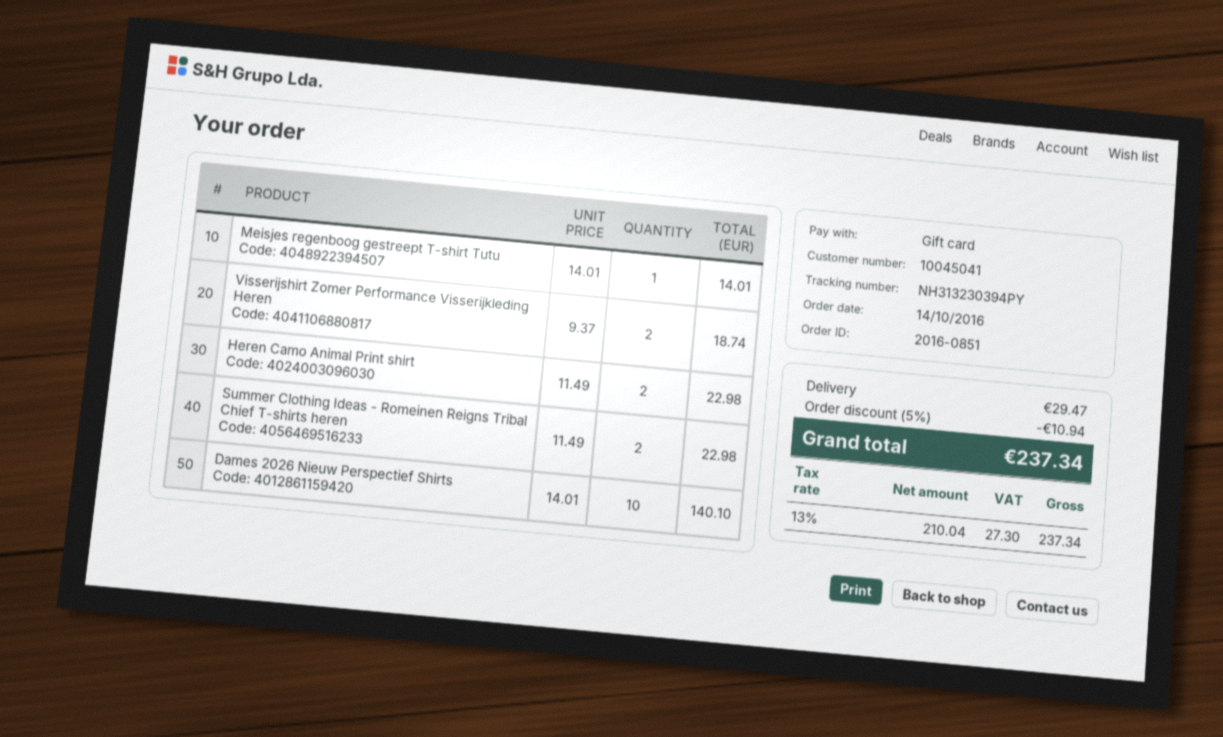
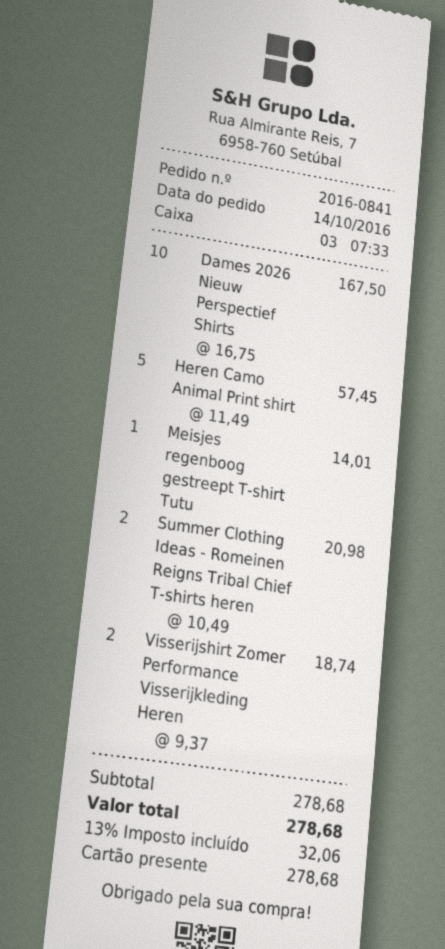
order number: 2016-0851 -> 2016-0841
Heren Camo Animal Print shirt: 2 x 11.49 = 22.98 -> 5 x 11.49 = 57.45
Summer Clothing Ideas - Romeinen Reigns Tribal Chief T-shirts heren: 2 x 11.49 = 22.98 -> 2 x 10.49 = 20.98
Dames 2026 Nieuw Perspectief Shirts: 10 x 14.01 = 140.10 -> 10 x 16.75 = 167.50
discount: 5% = 10.94 -> none
shipping: 29.47 -> none
tax: 13% = 27.30 -> 13% = 32.06
total: 237.34 -> 278.68

